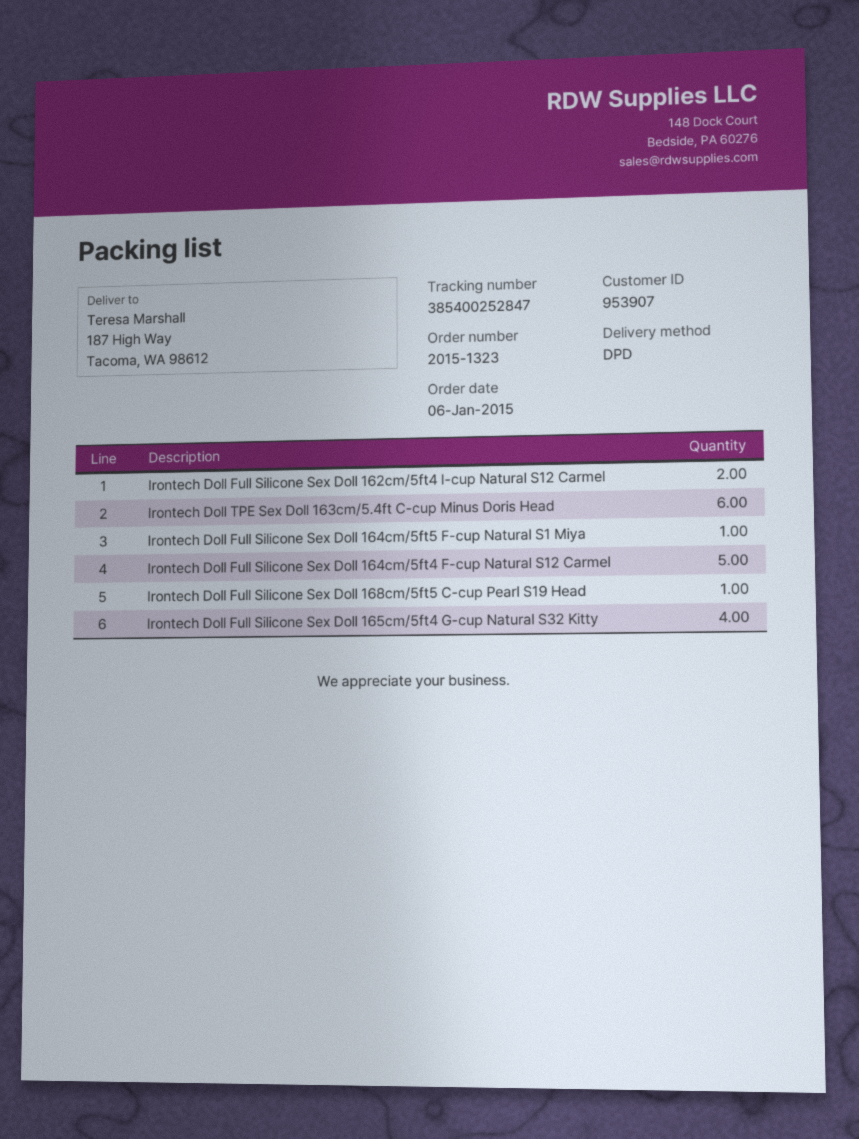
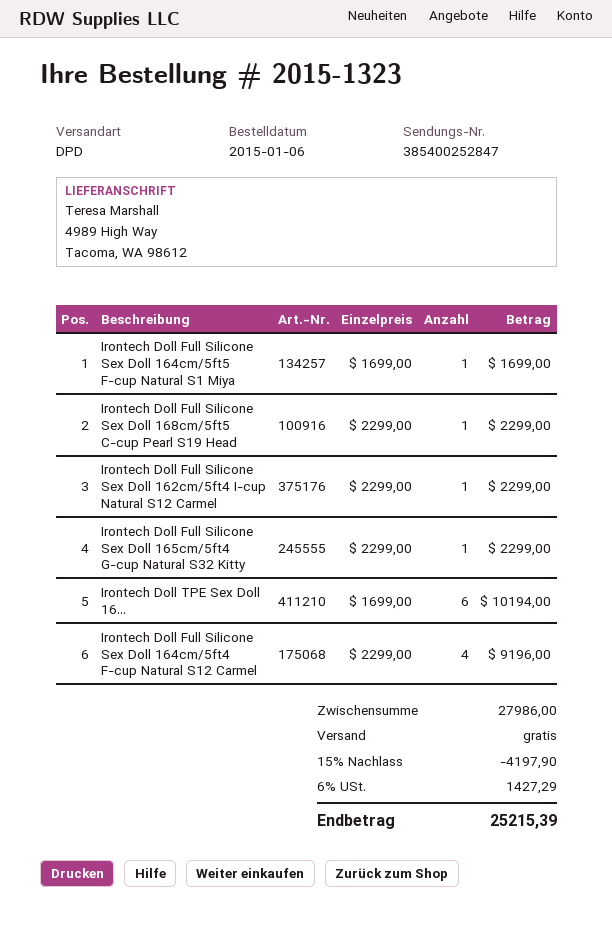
ship to: 187 High Way, Tacoma, WA 98612 -> 4989 High Way, Tacoma, WA 98612
Irontech Doll Full Silicone Sex Doll 162cm/5ft4 I-cup Natural S12 Carmel: 2 -> 1
Irontech Doll Full Silicone Sex Doll 164cm/5ft4 F-cup Natural S12 Carmel: 5 -> 4
Irontech Doll Full Silicone Sex Doll 165cm/5ft4 G-cup Natural S32 Kitty: 4 -> 1

